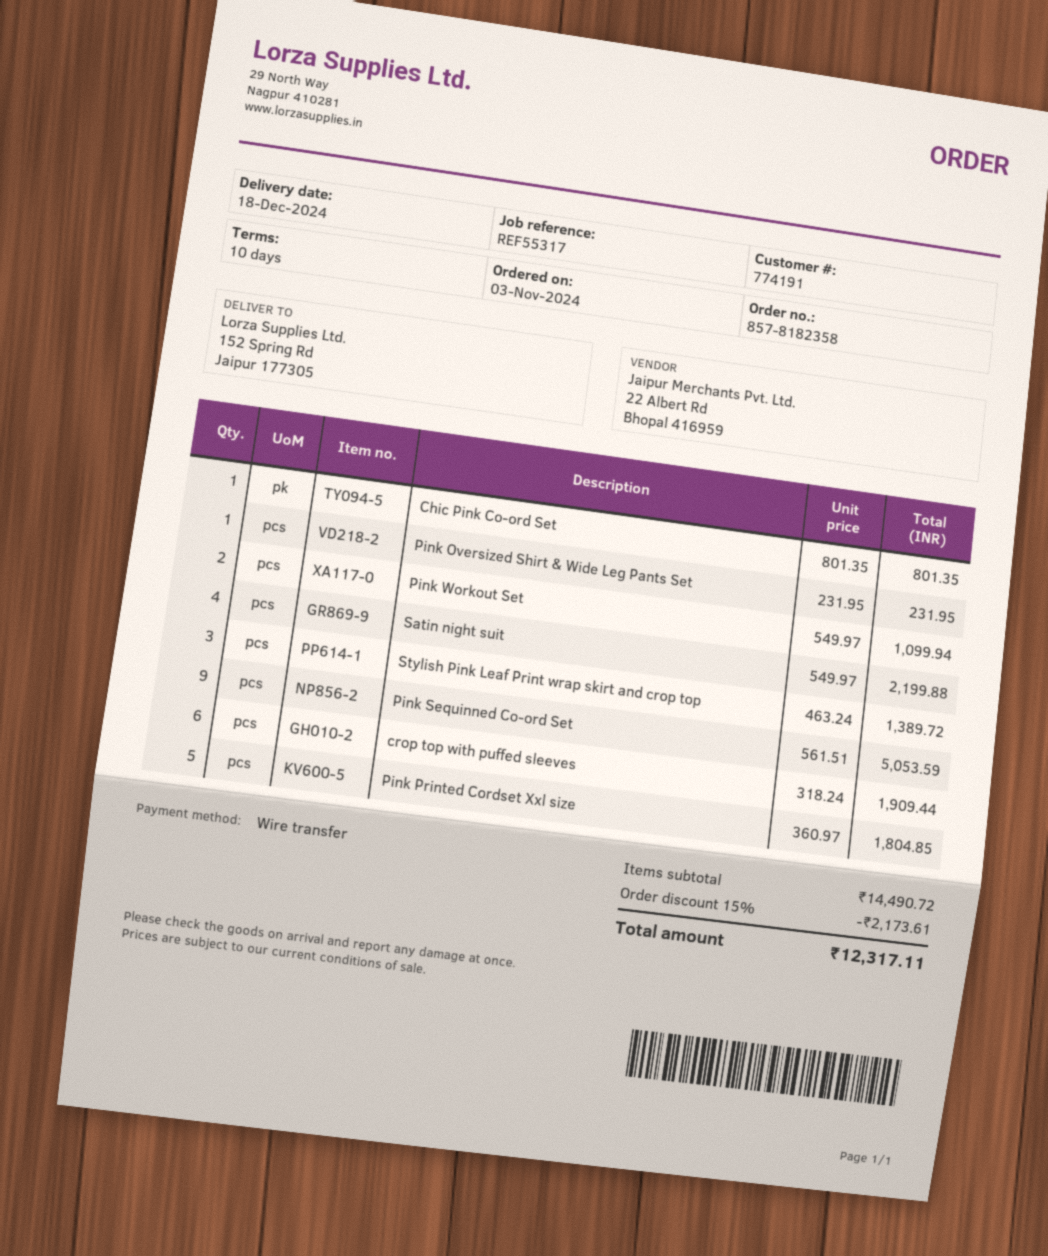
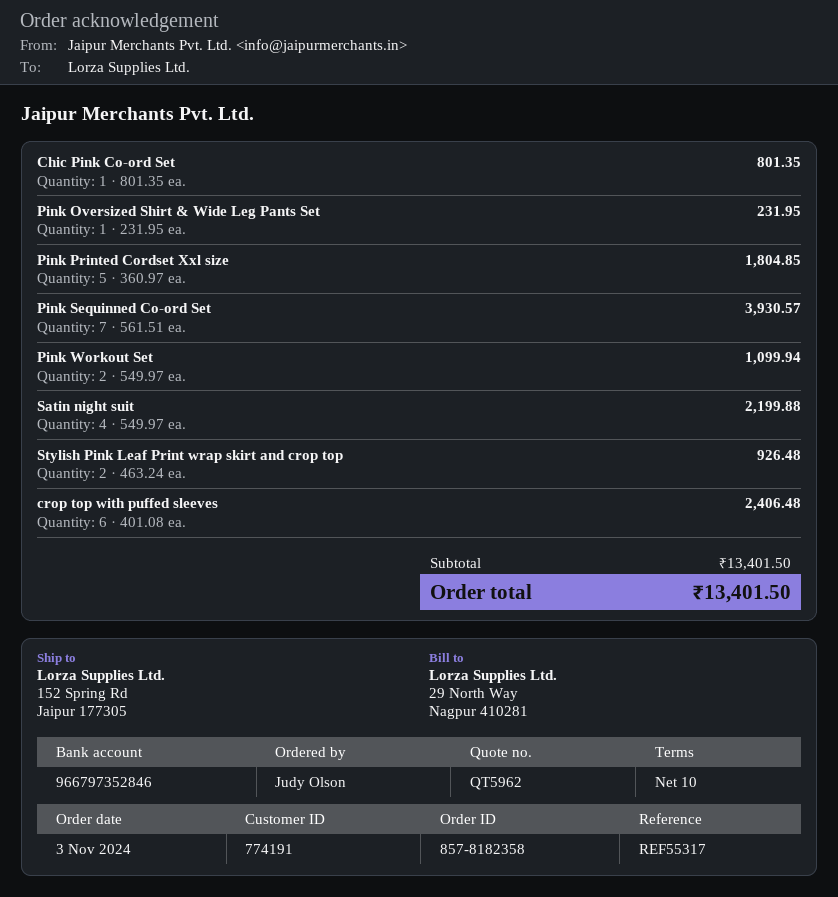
Stylish Pink Leaf Print wrap skirt and crop top: 3 x 463.24 = 1389.72 -> 2 x 463.24 = 926.48
Pink Sequinned Co-ord Set: 9 x 561.51 = 5053.59 -> 7 x 561.51 = 3930.57
crop top with puffed sleeves: 6 x 318.24 = 1909.44 -> 6 x 401.08 = 2406.48
subtotal: 14490.72 -> 13401.50
discount: 15% = 2173.61 -> none
total: 12317.11 -> 13401.50

